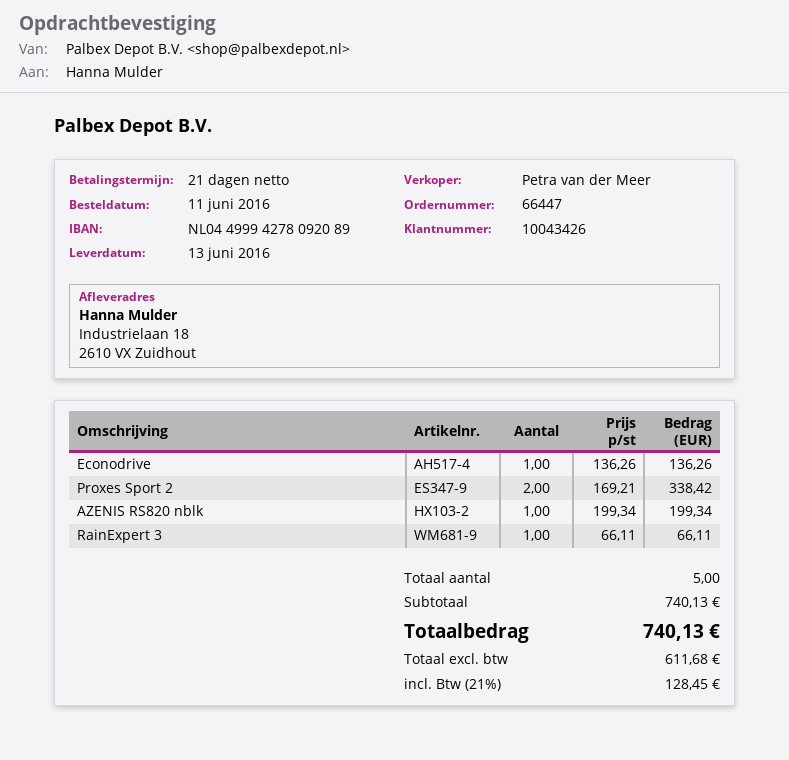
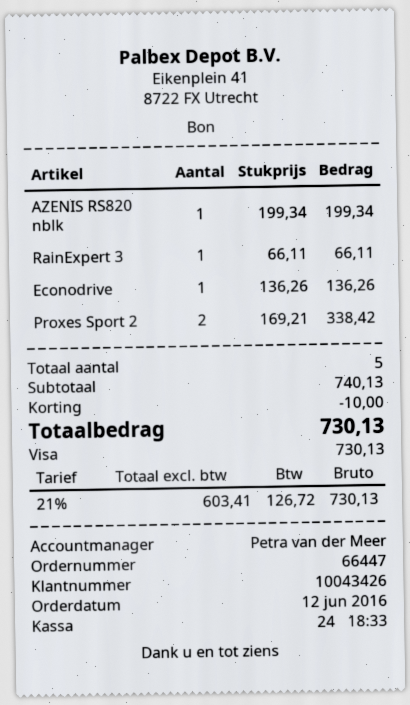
order date: 2016-06-11 -> 2016-06-12
discount: none -> 10.00
net: 611.68 -> 603.41
tax: 21% = 128.45 -> 21% = 126.72
total: 740.13 -> 730.13

